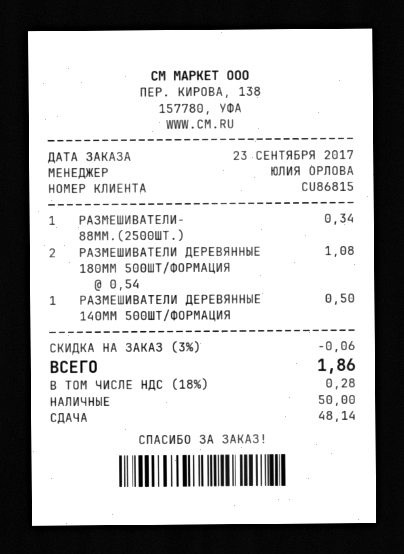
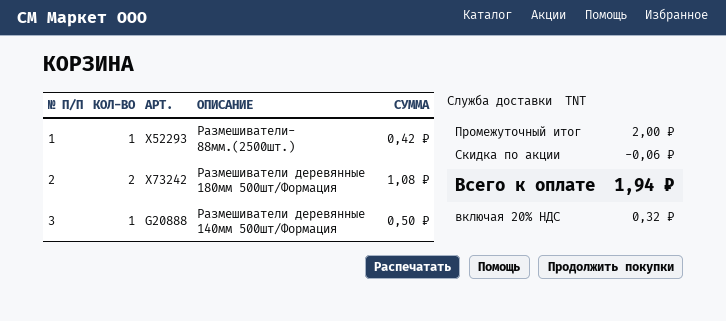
РАЗМЕШИВАТЕЛИ- 88ММ.(2500ШТ.): 1 for 0.34 -> 1 for 0.42
tax: 18% = 0.28 -> 20% = 0.32
total: 1.86 -> 1.94

